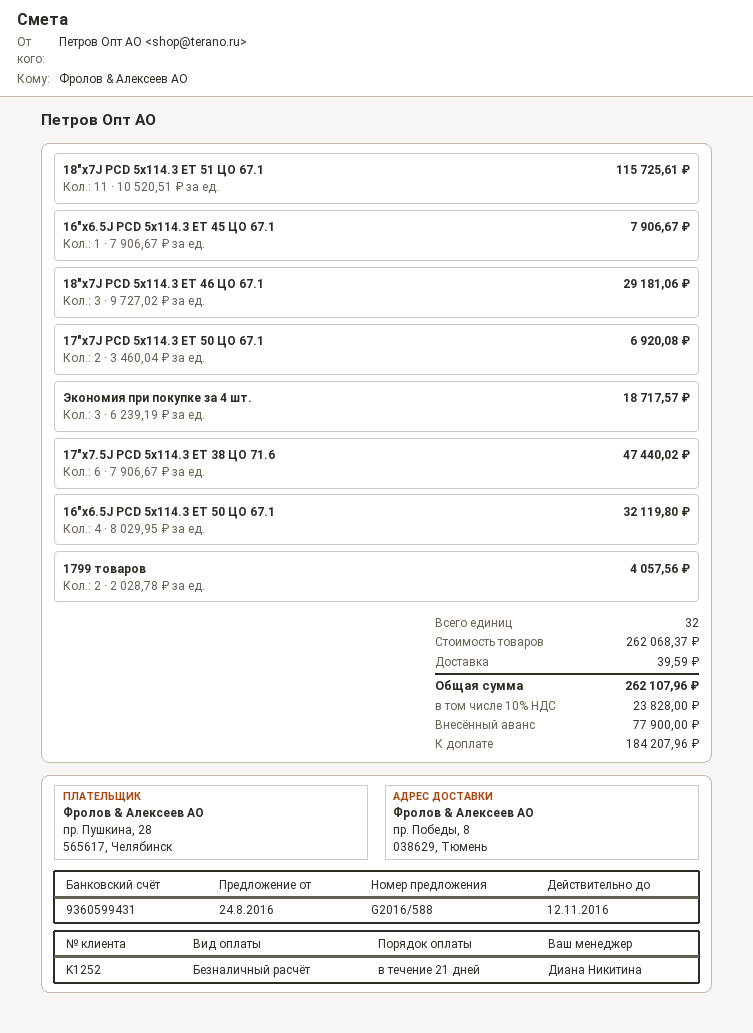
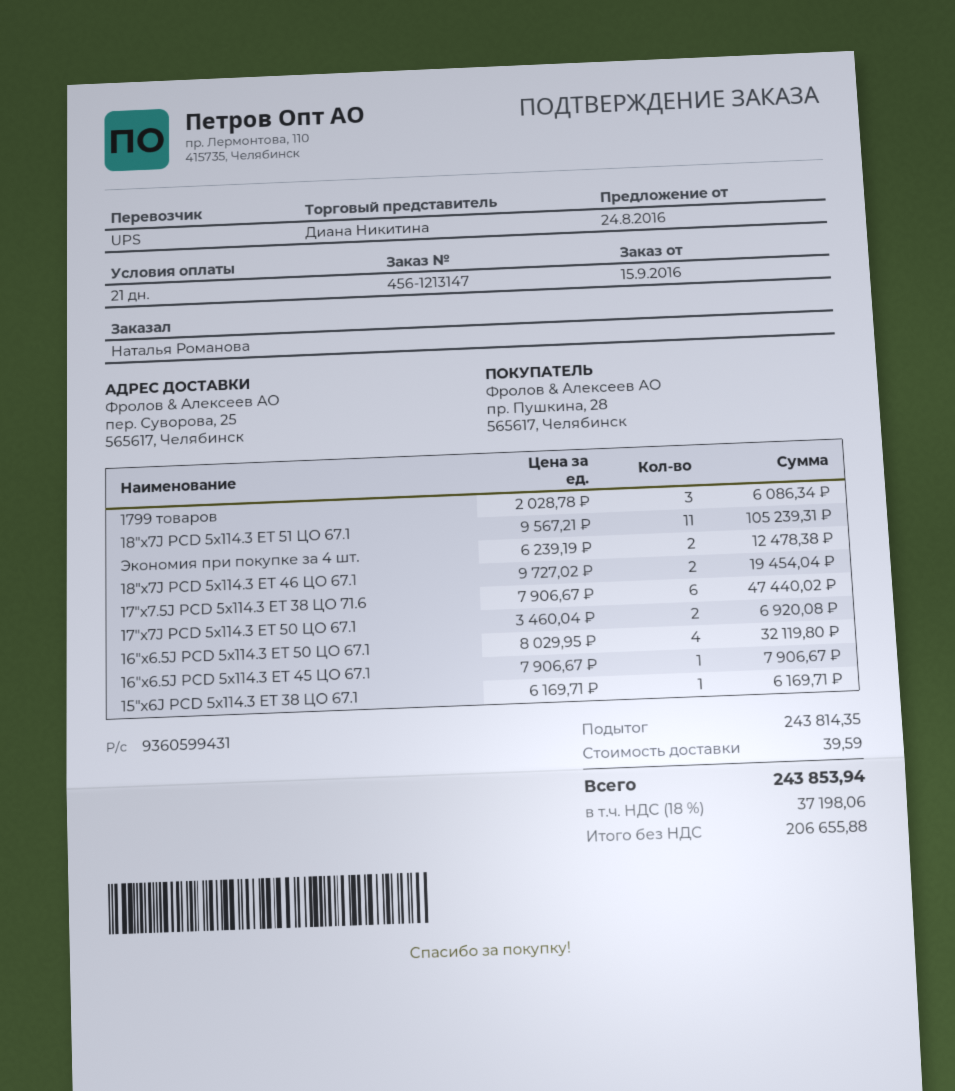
ship to: пр. Победы, 8, 038629, Тюмень -> пер. Суворова, 25, 565617, Челябинск
18"x7J PCD 5x114.3 ЕТ 51 ЦО 67.1: 11 x 10520.51 = 115725.61 -> 11 x 9567.21 = 105239.31
18"x7J PCD 5x114.3 ЕТ 46 ЦО 67.1: 3 x 9727.02 = 29181.06 -> 2 x 9727.02 = 19454.04
Экономия при покупке за 4 шт.: 3 x 6239.19 = 18717.57 -> 2 x 6239.19 = 12478.38
1799 товаров: 2 x 2028.78 = 4057.56 -> 3 x 2028.78 = 6086.34
15"x6J PCD 5x114.3 ЕТ 38 ЦО 67.1: none -> 1 x 6169.71 = 6169.71
subtotal: 262068.37 -> 243814.35
tax: 10% = 23828.00 -> 18% = 37198.06
total: 262107.96 -> 243853.94

